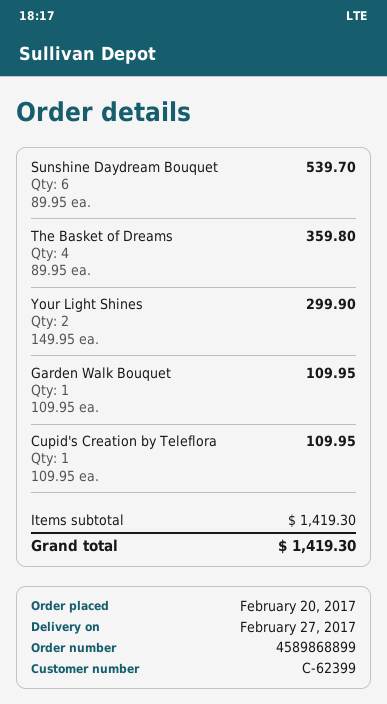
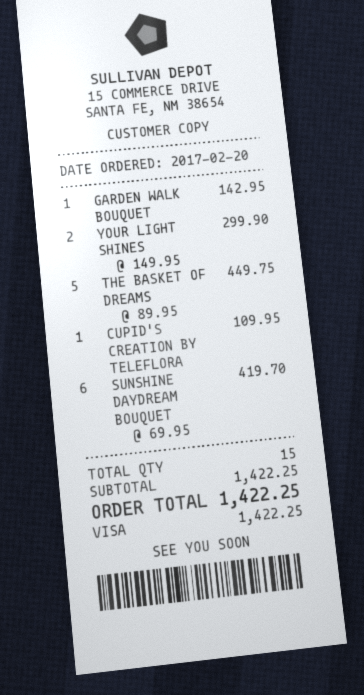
Sunshine Daydream Bouquet: 6 x 89.95 = 539.70 -> 6 x 69.95 = 419.70
The Basket of Dreams: 4 x 89.95 = 359.80 -> 5 x 89.95 = 449.75
Garden Walk Bouquet: 1 x 109.95 = 109.95 -> 1 x 142.95 = 142.95
subtotal: 1419.30 -> 1422.25
total: 1419.30 -> 1422.25

